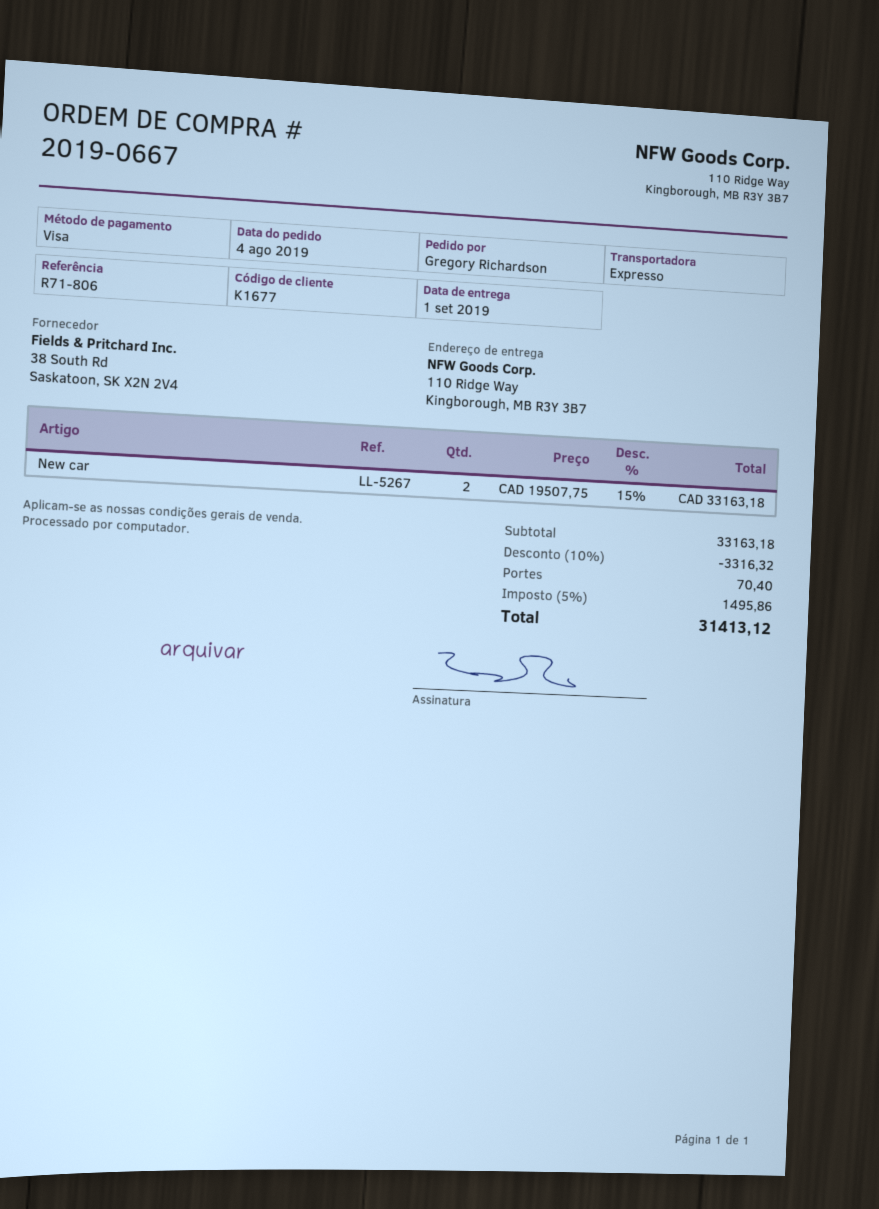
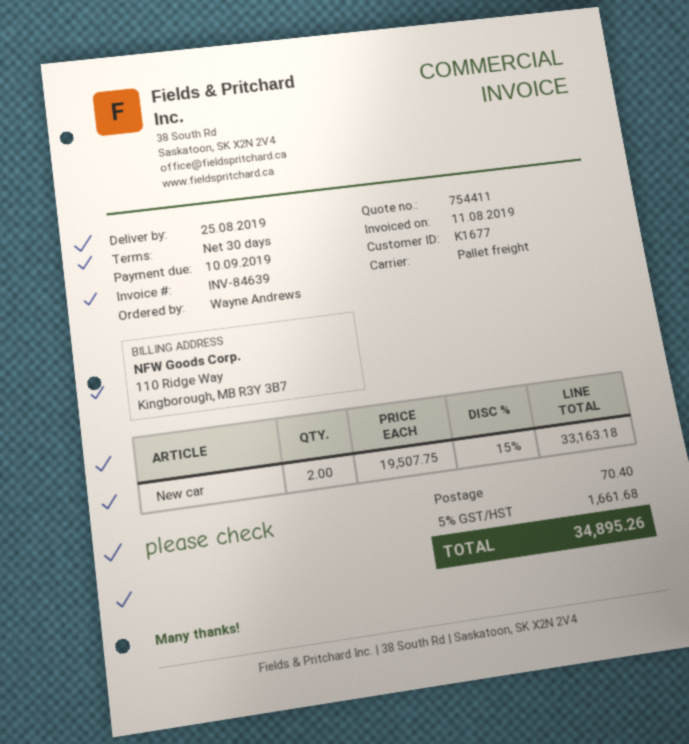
delivery date: 2019-09-01 -> 2019-08-25
ordered by: Gregory Richardson -> Wayne Andrews
shipping method: express -> pallet freight
discount: 10% = 3316.32 -> none
tax: 5% = 1495.86 -> 5% = 1661.68
total: 31413.12 -> 34895.26

